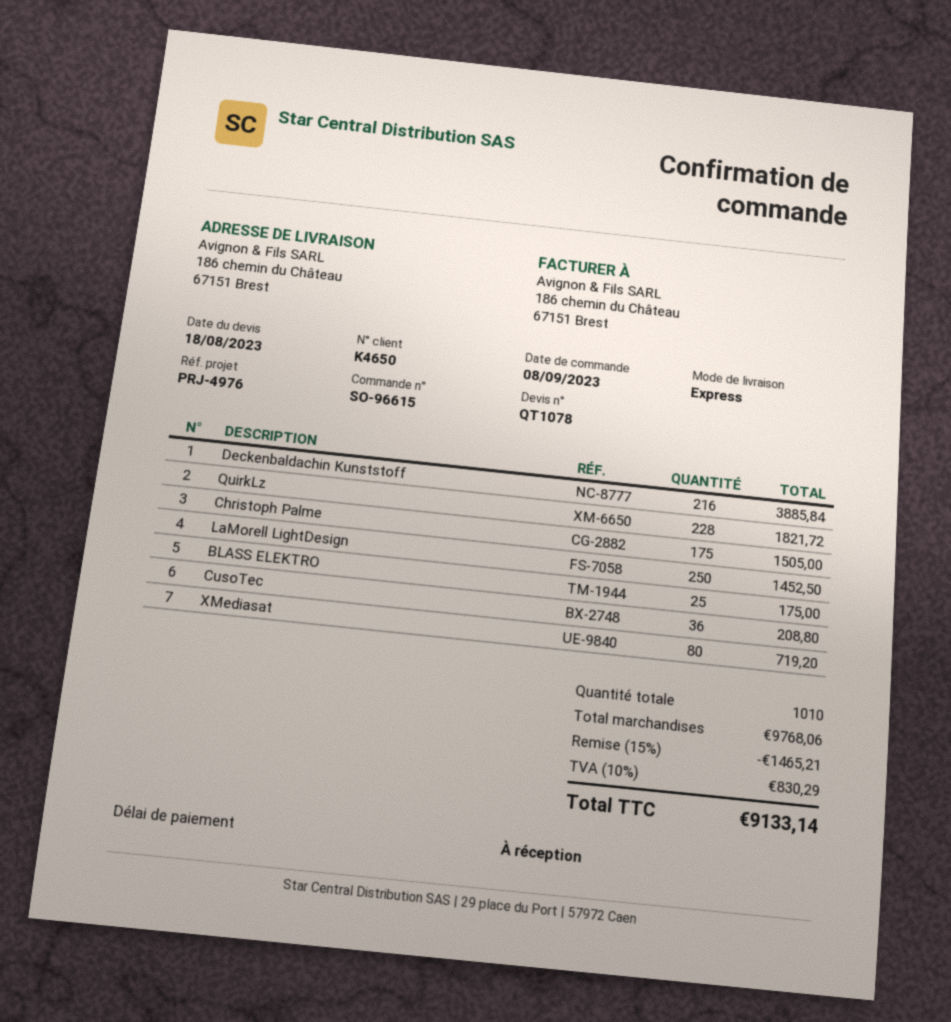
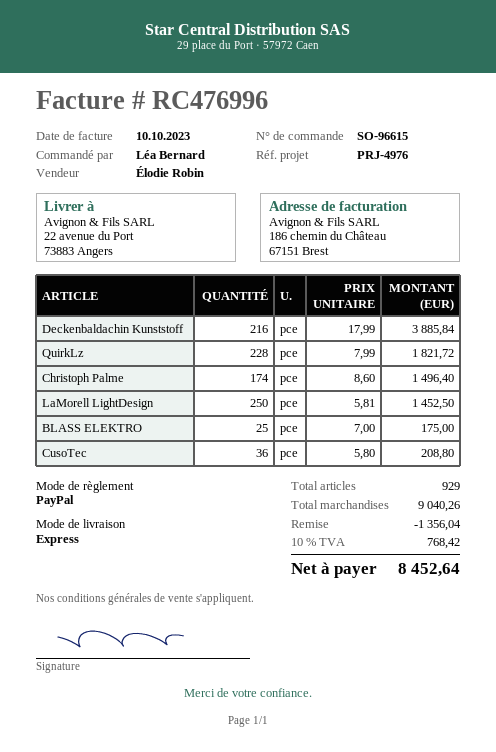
ship to: 186 chemin du Château, 67151 Brest -> 22 avenue du Port, 73883 Angers
Christoph Palme: 175 for 1505.00 -> 174 for 1496.40
XMediasat: 80 for 719.20 -> none
total quantity: 1010 -> 929
subtotal: 9768.06 -> 9040.26
discount: 1465.21 -> 1356.04
tax: 10% = 830.29 -> 10% = 768.42
total: 9133.14 -> 8452.64

